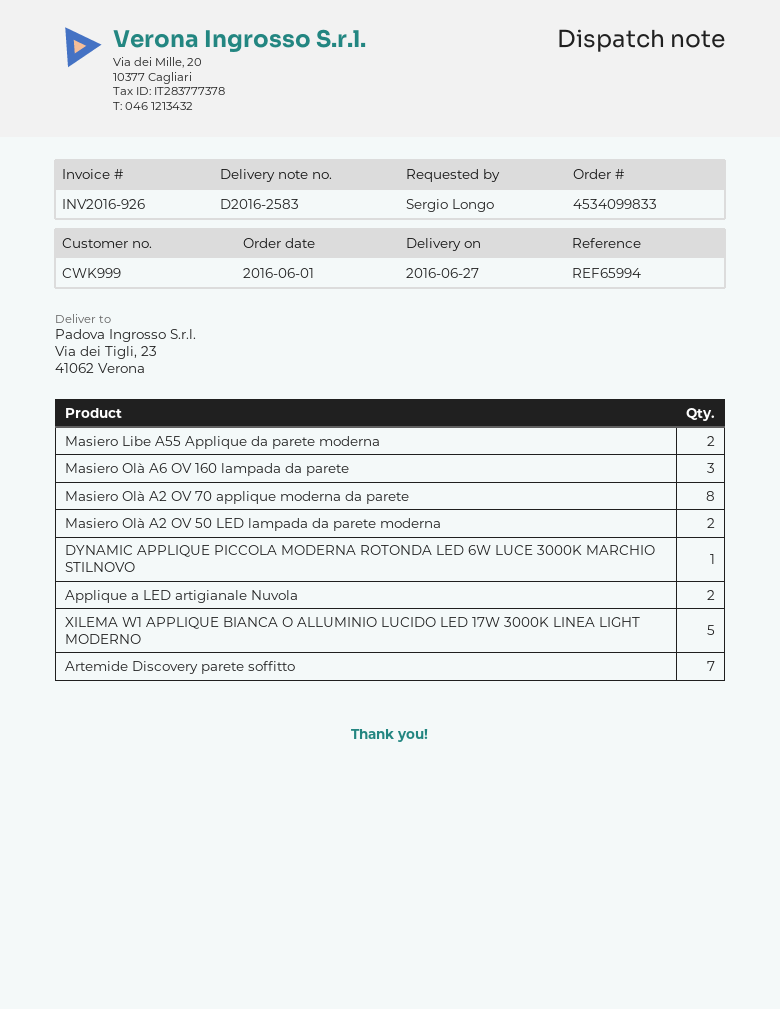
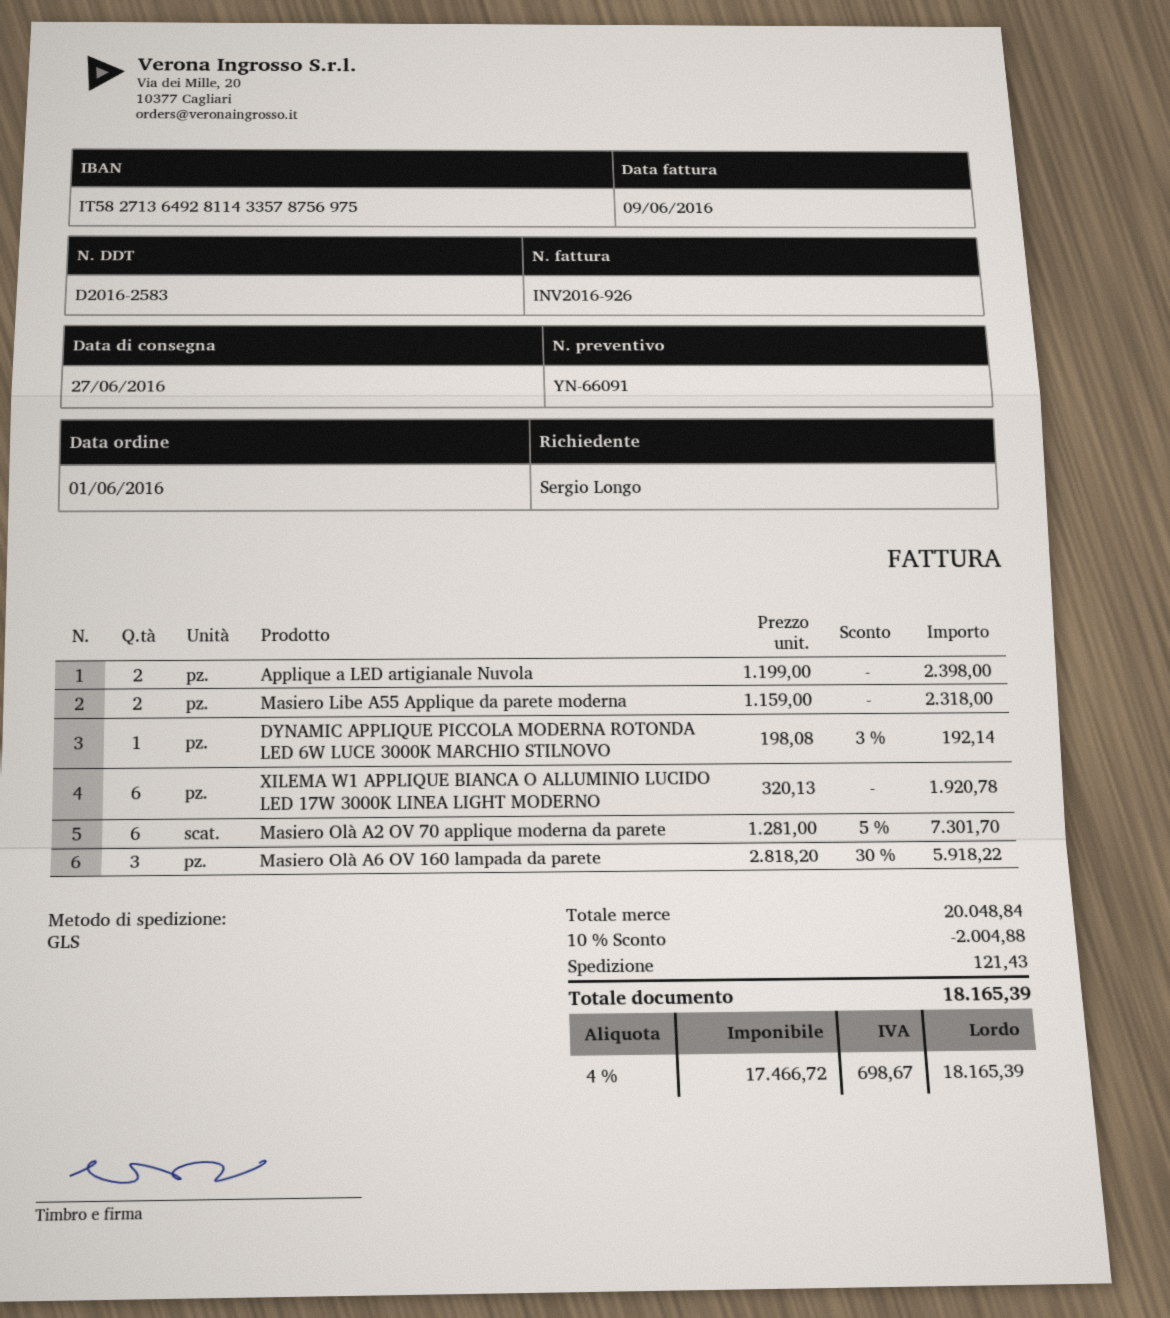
Masiero Olà A2 OV 70 applique moderna da parete: 8 -> 6
Masiero Olà A2 OV 50 LED lampada da parete moderna: 2 -> none
XILEMA W1 APPLIQUE BIANCA O ALLUMINIO LUCIDO LED 17W 3000K LINEA LIGHT MODERNO: 5 -> 6
Artemide Discovery parete soffitto: 7 -> none

